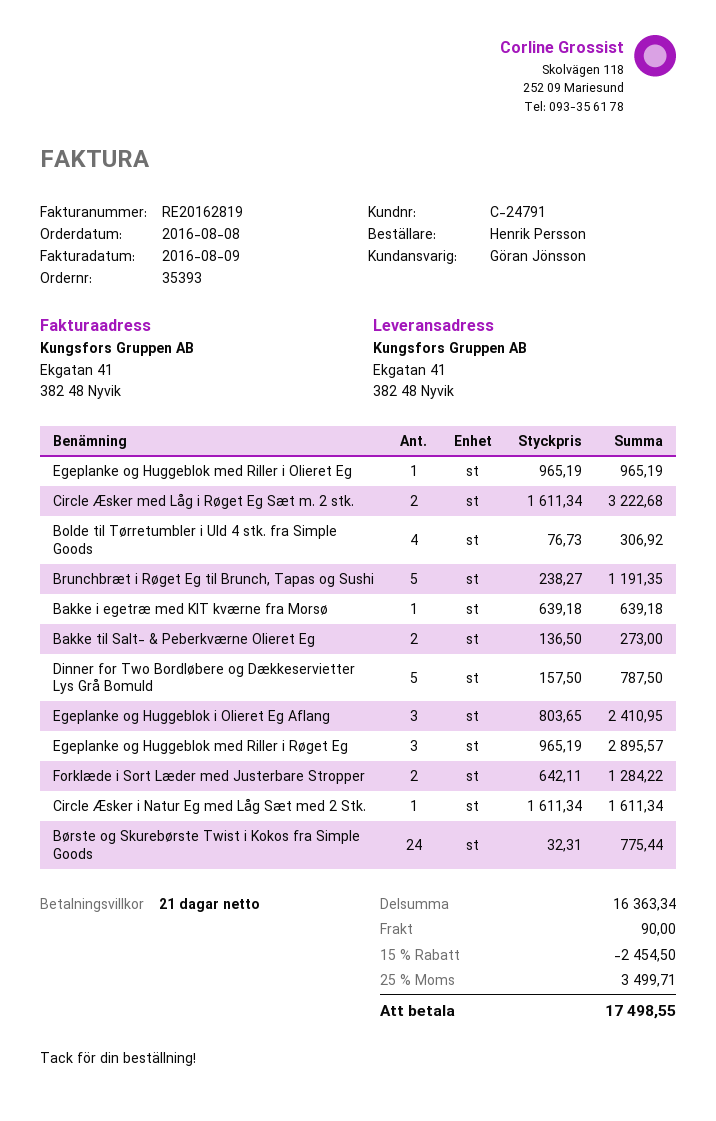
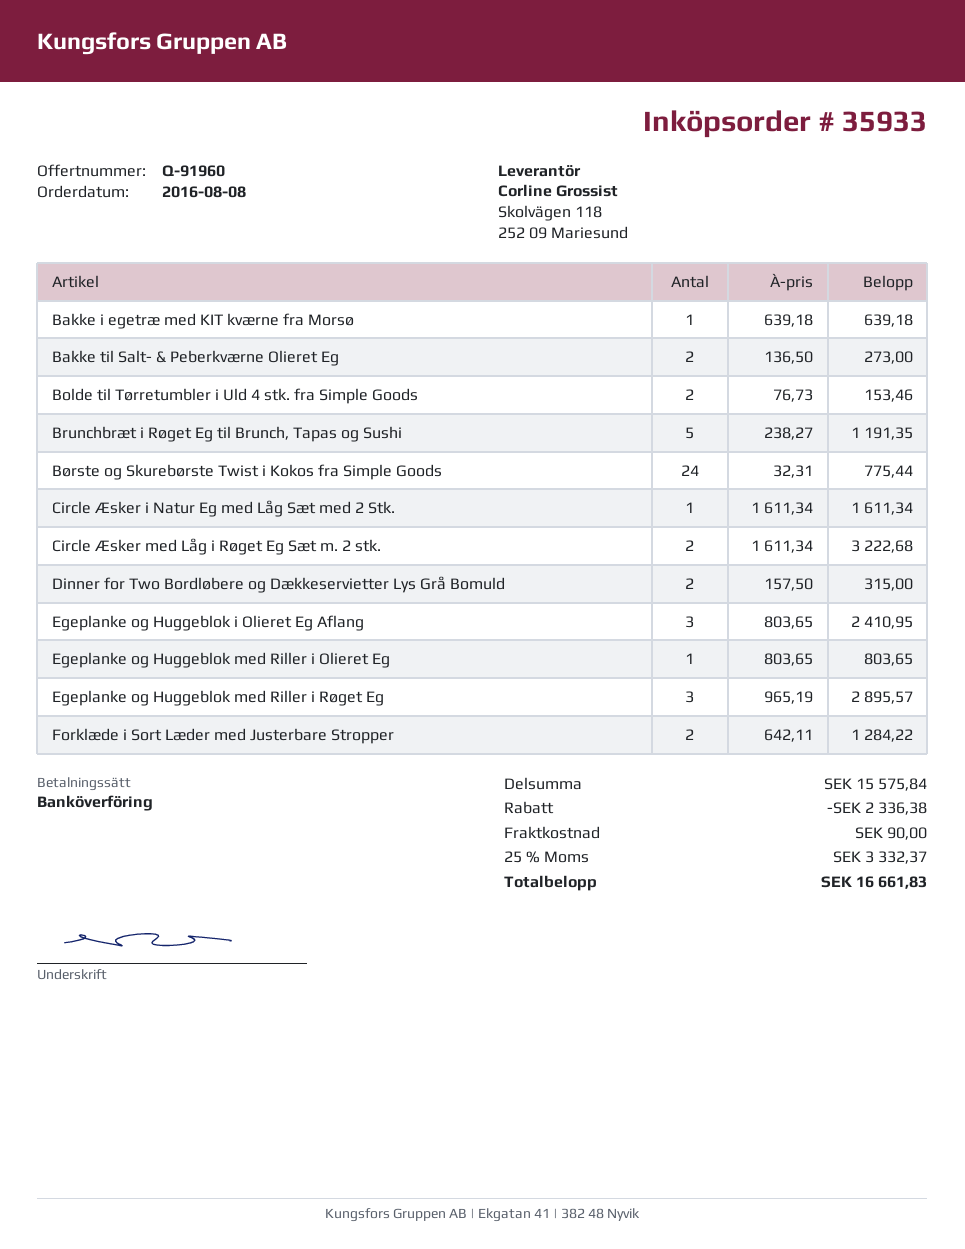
order number: 35393 -> 35933
Egeplanke og Huggeblok med Riller i Olieret Eg: 1 x 965.19 = 965.19 -> 1 x 803.65 = 803.65
Bolde til Tørretumbler i Uld 4 stk. fra Simple Goods: 4 x 76.73 = 306.92 -> 2 x 76.73 = 153.46
Dinner for Two Bordløbere og Dækkeservietter Lys Grå Bomuld: 5 x 157.50 = 787.50 -> 2 x 157.50 = 315.00
subtotal: 16363.34 -> 15575.84
discount: 2454.50 -> 2336.38
tax: 25% = 3499.71 -> 25% = 3332.37
total: 17498.55 -> 16661.83

